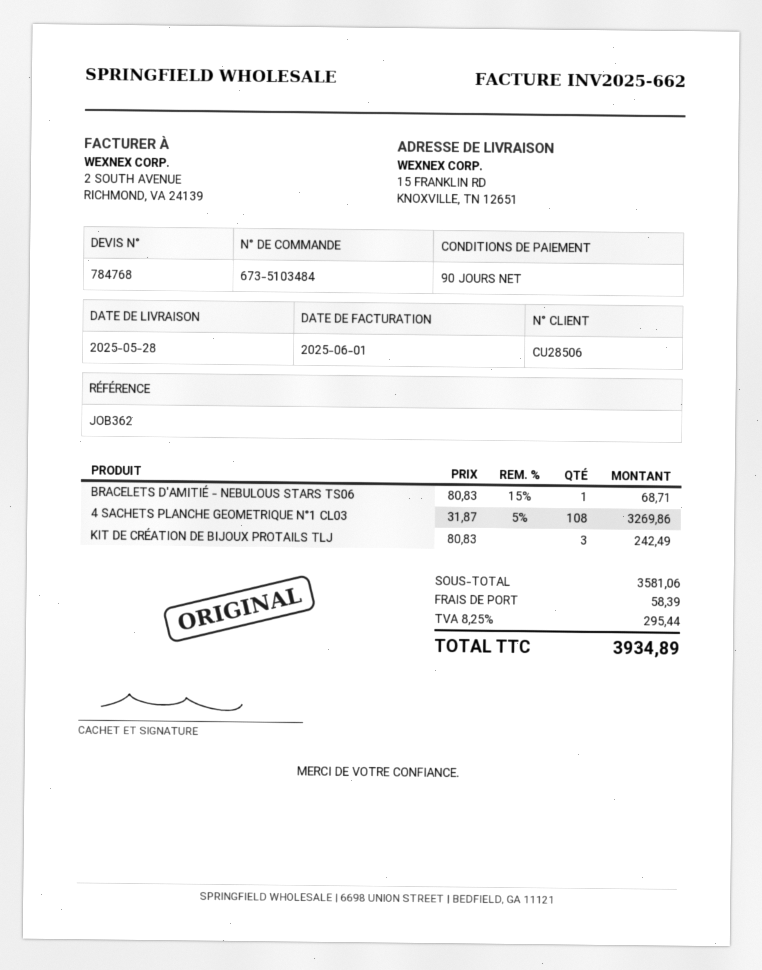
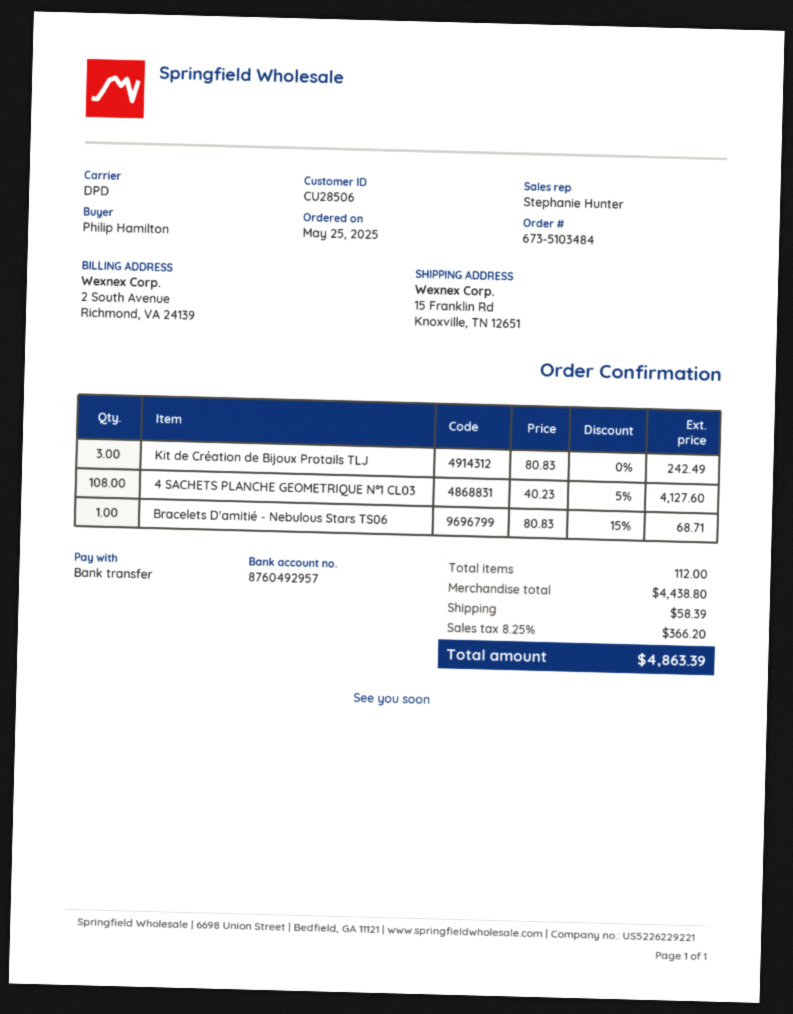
4 SACHETS PLANCHE GEOMETRIQUE N°1 CL03: 108 x 31.87 - 5% = 3269.86 -> 108 x 40.23 - 5% = 4127.60
subtotal: 3581.06 -> 4438.80
tax: 8.25% = 295.44 -> 8.25% = 366.20
total: 3934.89 -> 4863.39

